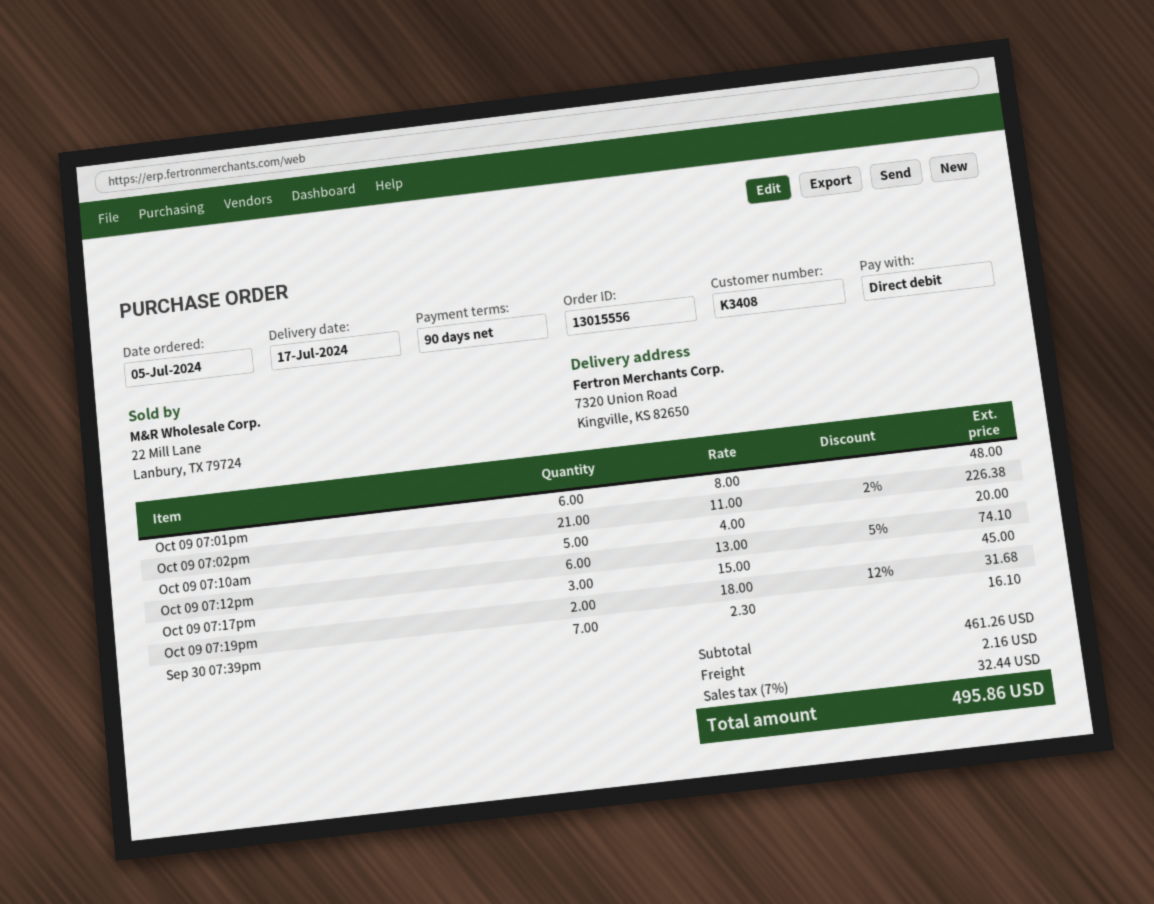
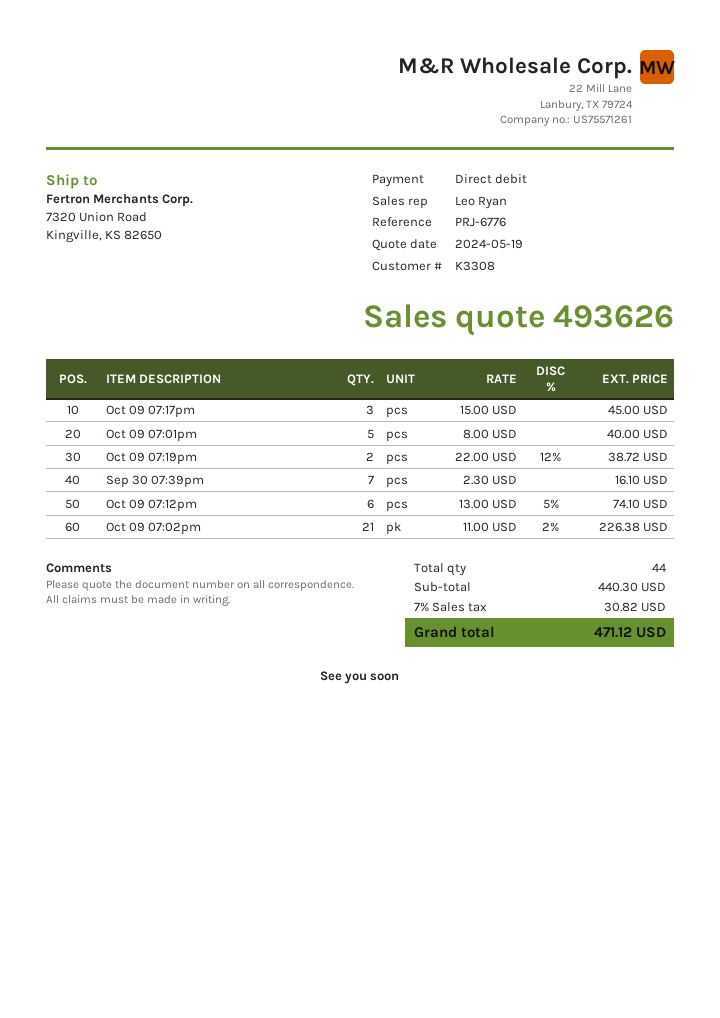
customer number: K3408 -> K3308
Oct 09 07:01pm: 6 x 8.00 = 48.00 -> 5 x 8.00 = 40.00
Oct 09 07:10am: 5 x 4.00 = 20.00 -> none
Oct 09 07:19pm: 2 x 18.00 - 12% = 31.68 -> 2 x 22.00 - 12% = 38.72
subtotal: 461.26 -> 440.30
shipping: 2.16 -> none
tax: 7% = 32.44 -> 7% = 30.82
total: 495.86 -> 471.12

